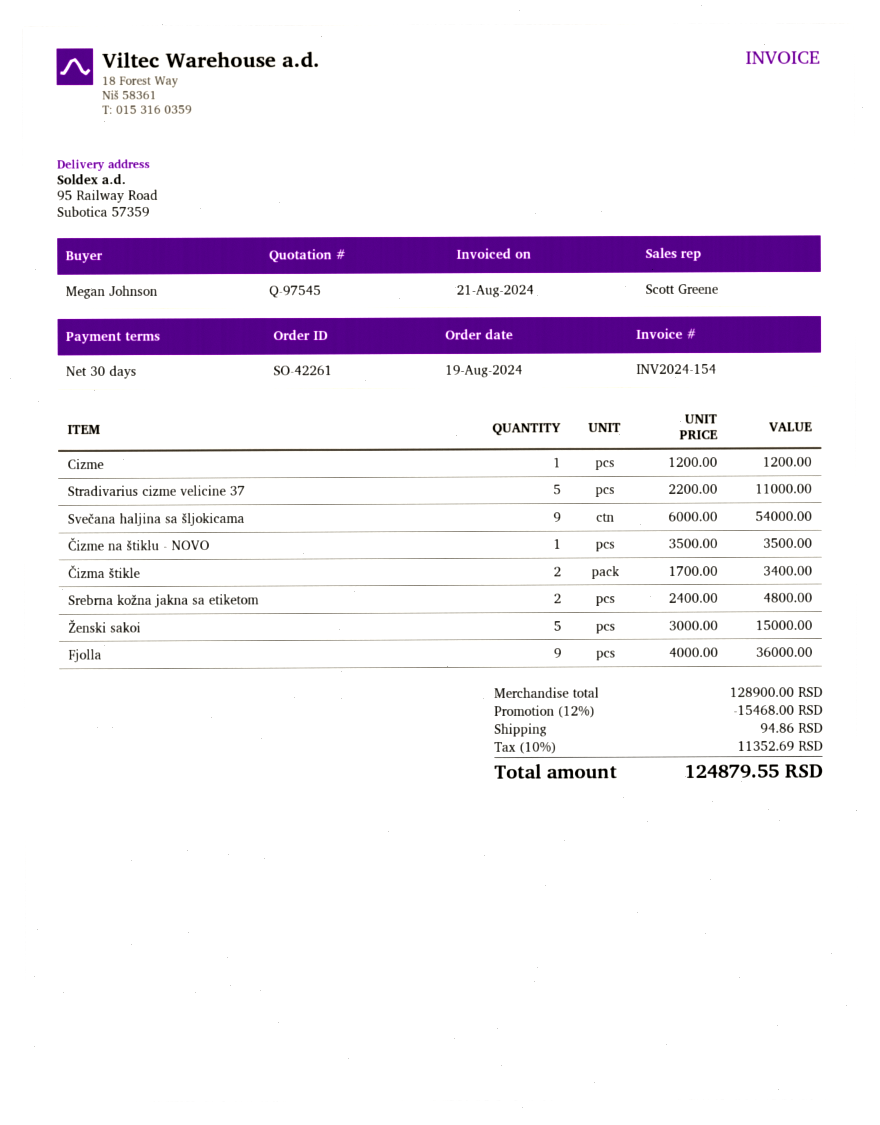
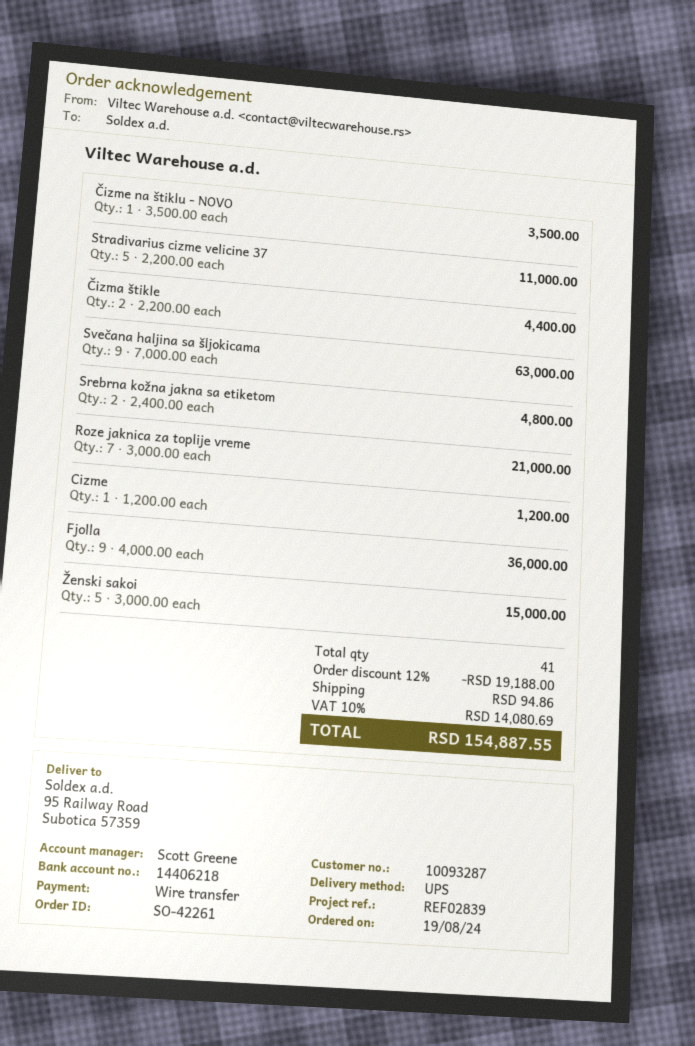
Svečana haljina sa šljokicama: 9 x 6000.00 = 54000.00 -> 9 x 7000.00 = 63000.00
Čizma štikle: 2 x 1700.00 = 3400.00 -> 2 x 2200.00 = 4400.00
Roze jaknica za toplije vreme: none -> 7 x 3000.00 = 21000.00
discount: 12% = 15468.00 -> 12% = 19188.00
tax: 10% = 11352.69 -> 10% = 14080.69
total: 124879.55 -> 154887.55

